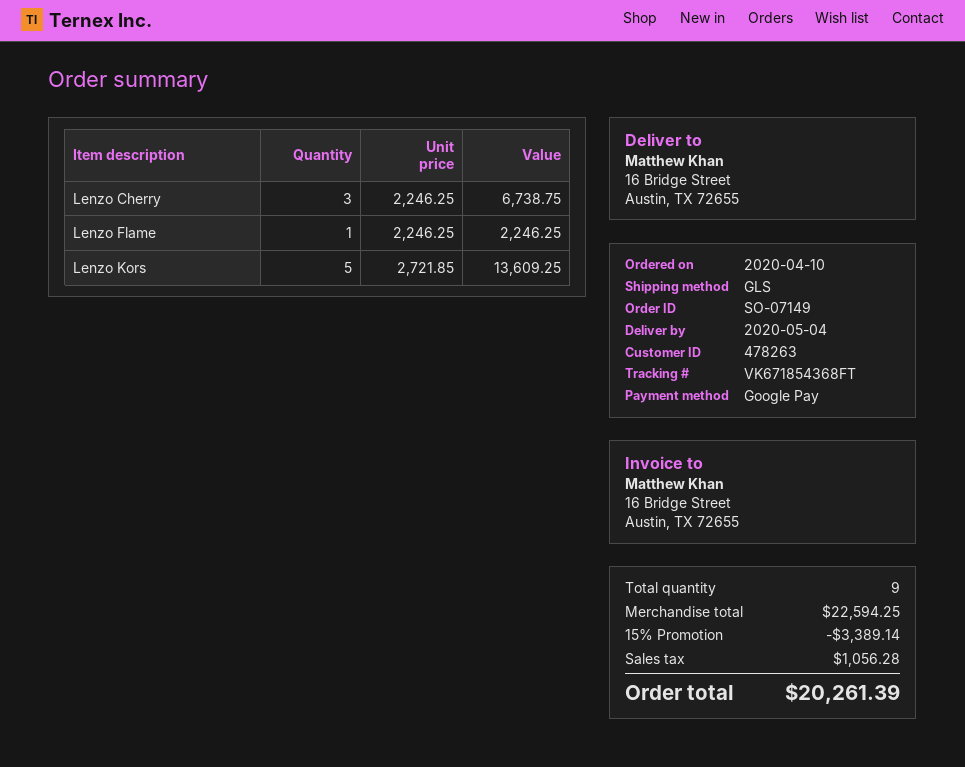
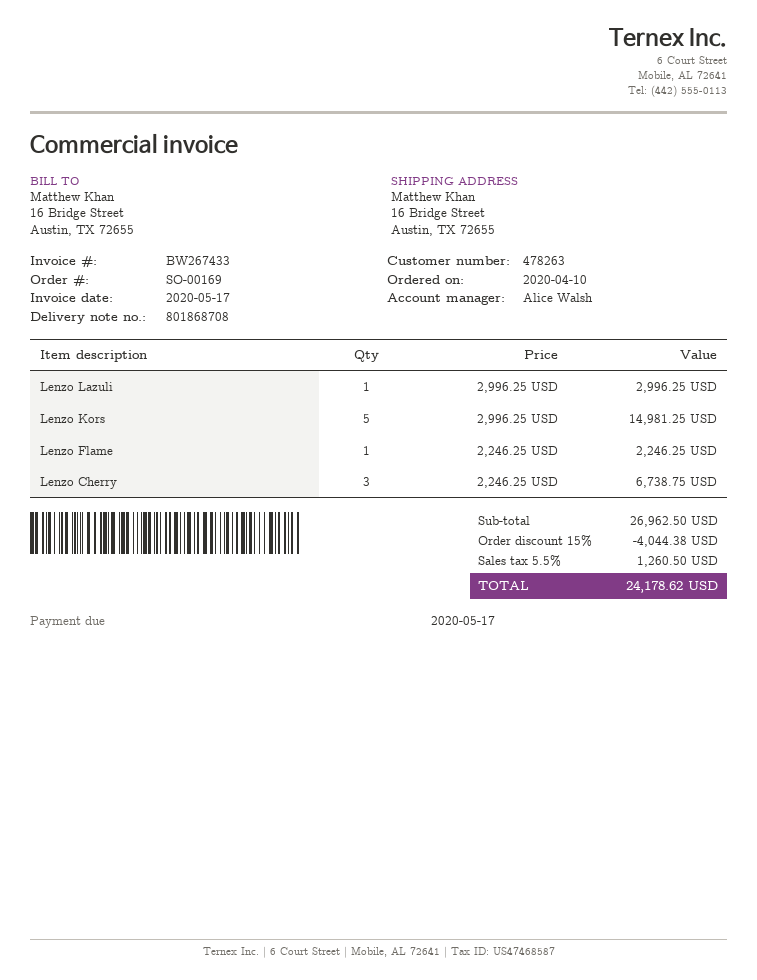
order number: SO-07149 -> SO-00169
Lenzo Kors: 5 x 2721.85 = 13609.25 -> 5 x 2996.25 = 14981.25
Lenzo Lazuli: none -> 1 x 2996.25 = 2996.25
subtotal: 22594.25 -> 26962.50
discount: 15% = 3389.14 -> 15% = 4044.38
tax: 1056.28 -> 1260.50
total: 20261.39 -> 24178.62

